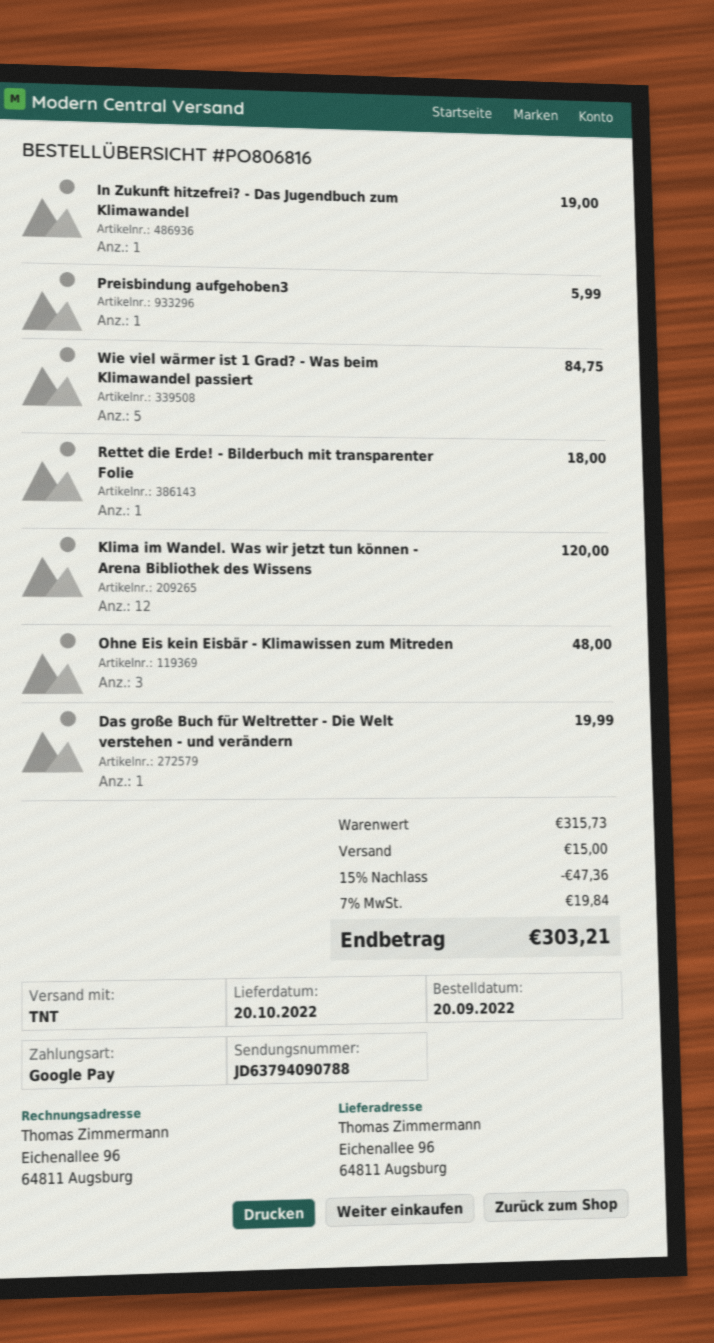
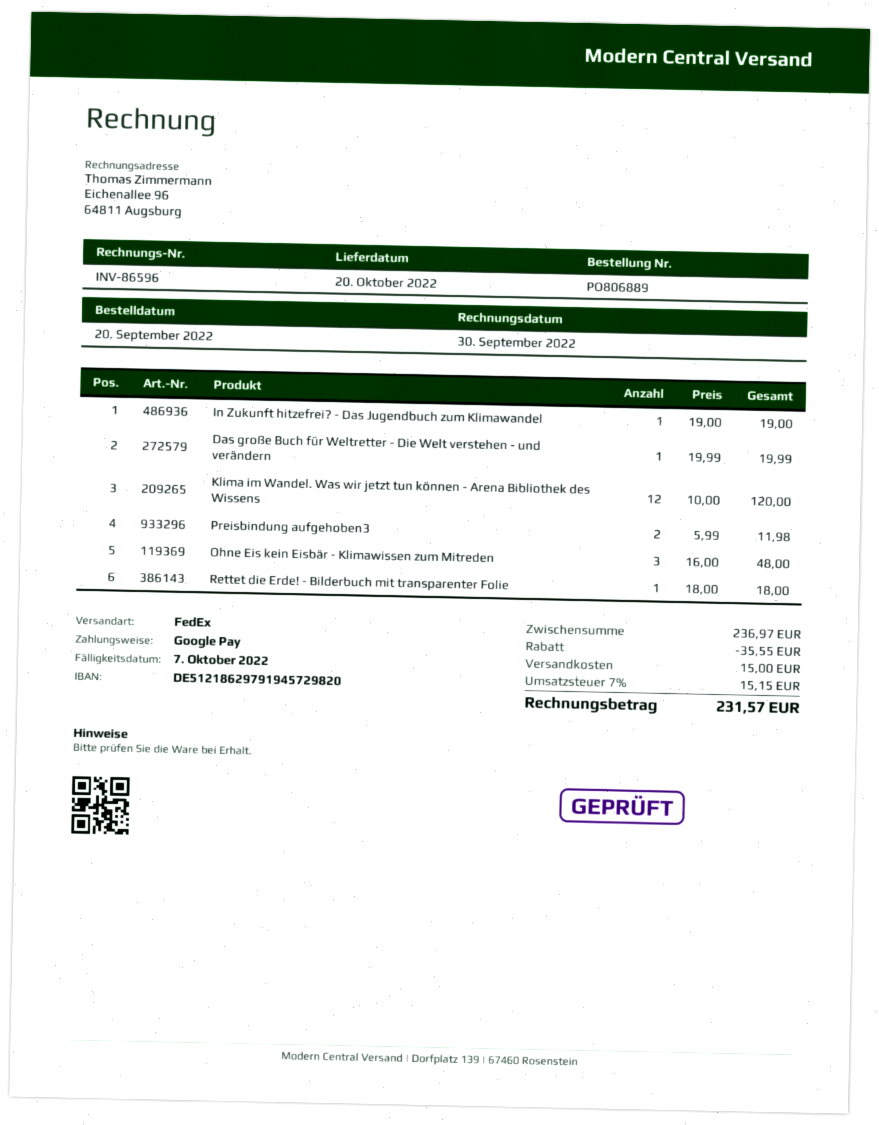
order number: PO806816 -> PO806889
shipping method: TNT -> FedEx
Preisbindung aufgehoben3: 1 for 5.99 -> 2 for 11.98
Wie viel wärmer ist 1 Grad? - Was beim Klimawandel passiert: 5 for 84.75 -> none
subtotal: 315.73 -> 236.97
discount: 47.36 -> 35.55
tax: 7% = 19.84 -> 7% = 15.15
total: 303.21 -> 231.57

